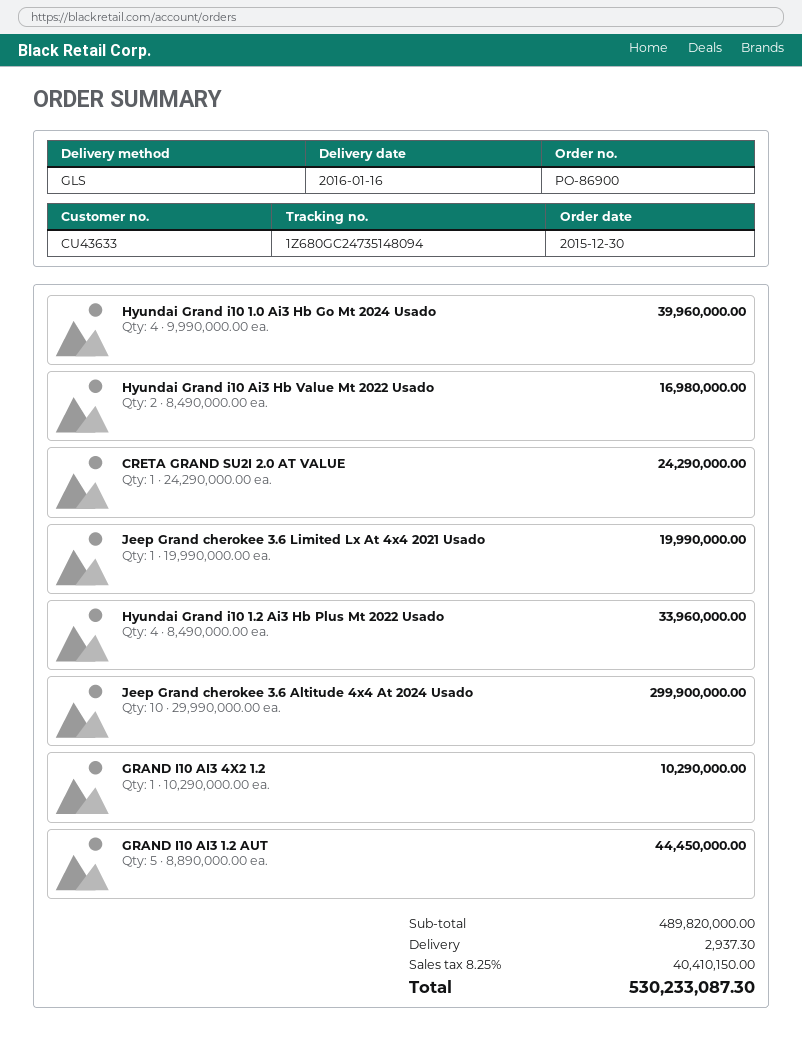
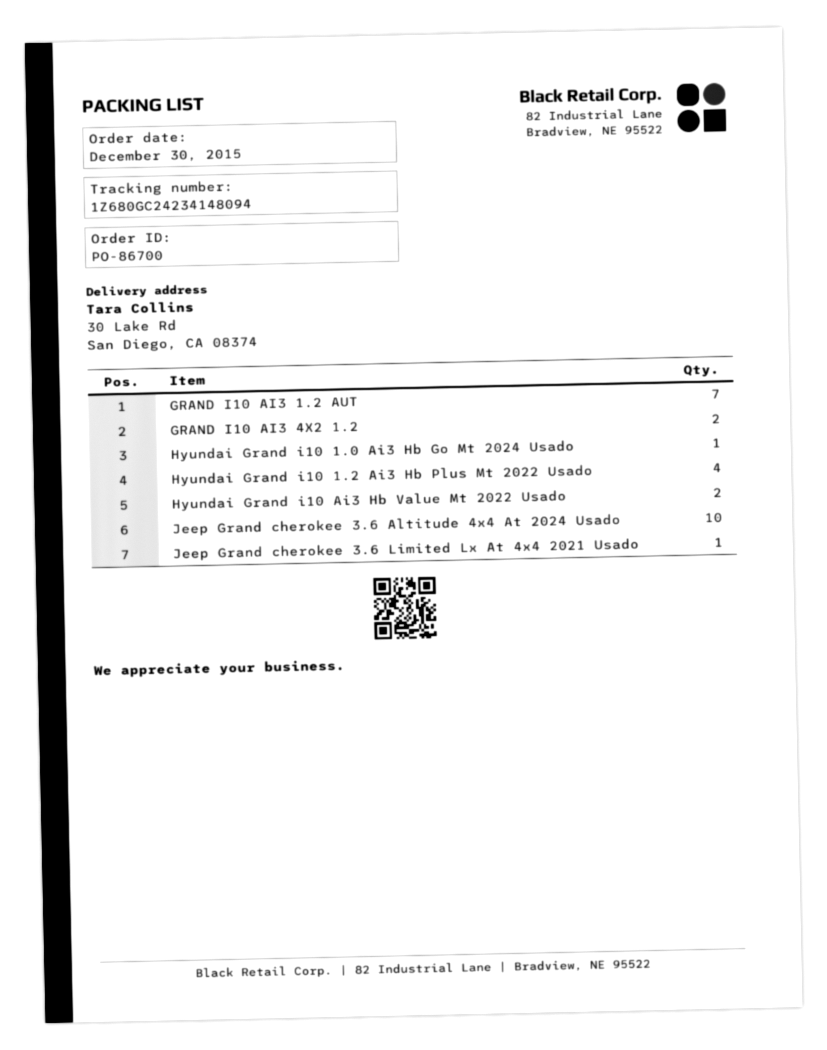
order number: PO-86900 -> PO-86700
tracking number: 1Z680GC24735148094 -> 1Z680GC24234148094
Hyundai Grand i10 1.0 Ai3 Hb Go Mt 2024 Usado: 4 -> 1
CRETA GRAND SU2I 2.0 AT VALUE: 1 -> none
GRAND I10 AI3 4X2 1.2: 1 -> 2
GRAND I10 AI3 1.2 AUT: 5 -> 7

